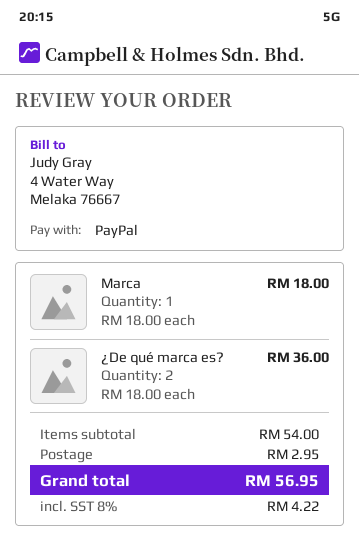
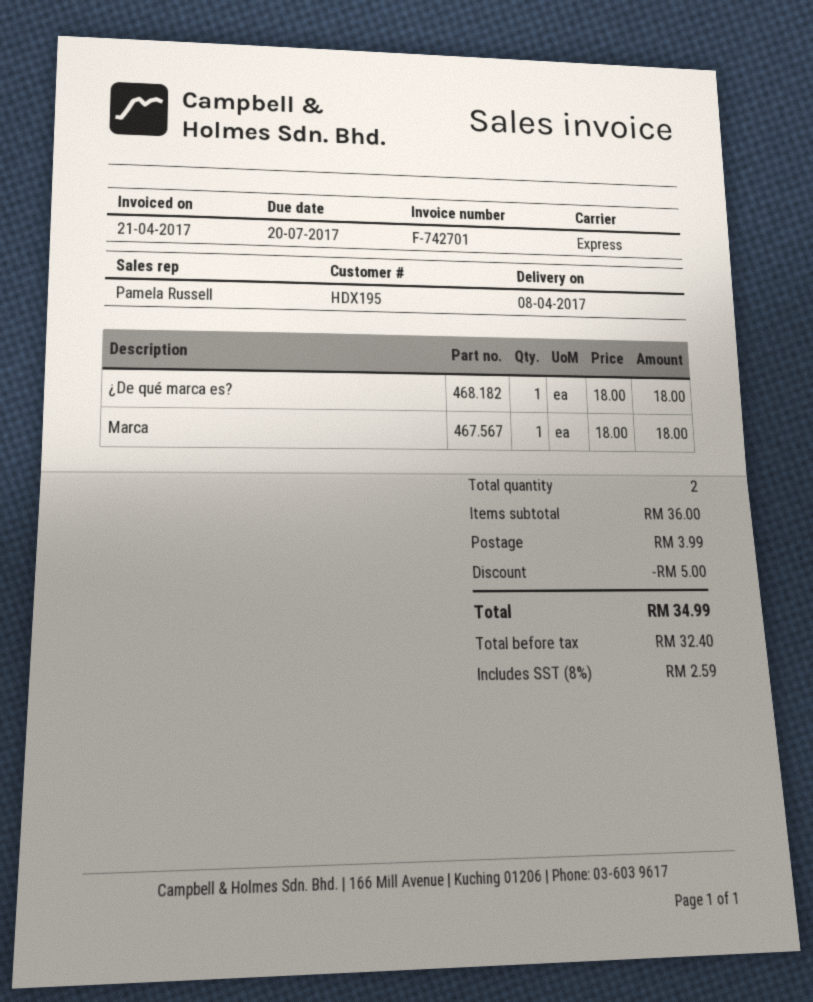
¿De qué marca es?: 2 x 18.00 = 36.00 -> 1 x 18.00 = 18.00
subtotal: 54.00 -> 36.00
discount: none -> 5.00
shipping: 2.95 -> 3.99
tax: 8% = 4.22 -> 8% = 2.59
total: 56.95 -> 34.99

